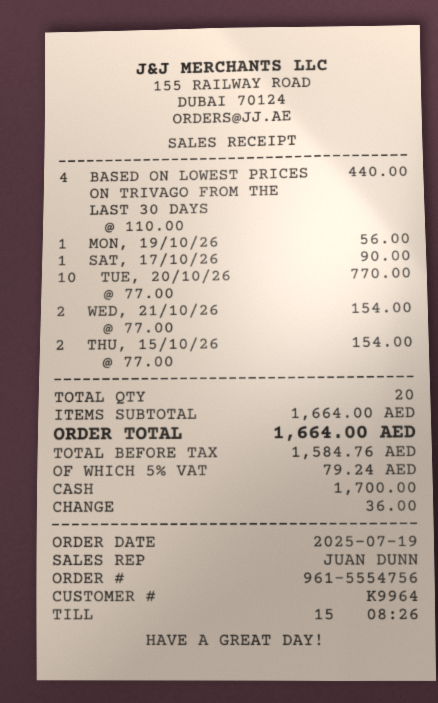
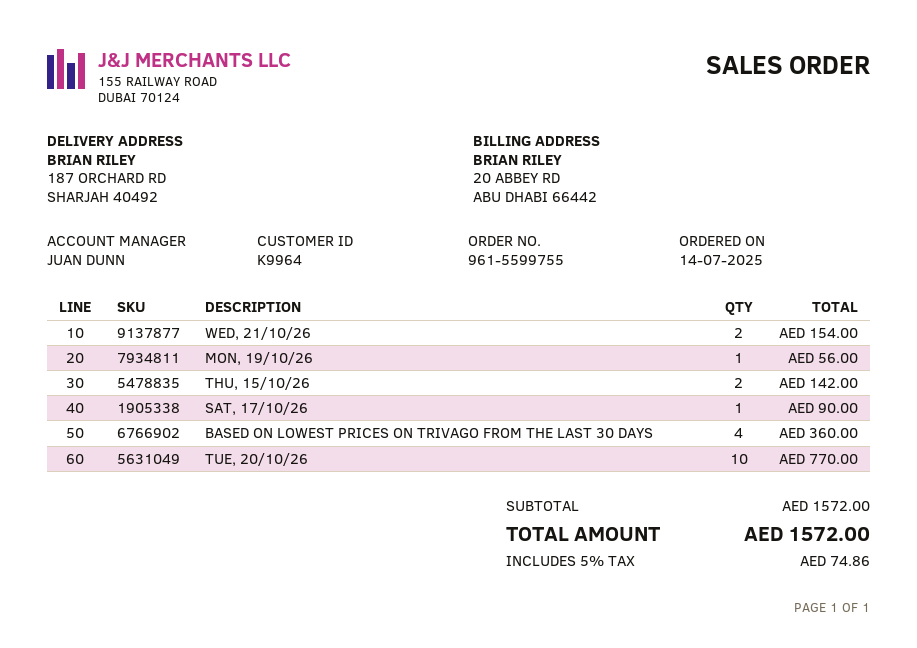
order number: 961-5554756 -> 961-5599755
order date: 2025-07-19 -> 2025-07-14
BASED ON LOWEST PRICES ON TRIVAGO FROM THE LAST 30 DAYS: 4 for 440.00 -> 4 for 360.00
THU, 15/10/26: 2 for 154.00 -> 2 for 142.00
subtotal: 1664.00 -> 1572.00
tax: 5% = 79.24 -> 5% = 74.86
total: 1664.00 -> 1572.00

